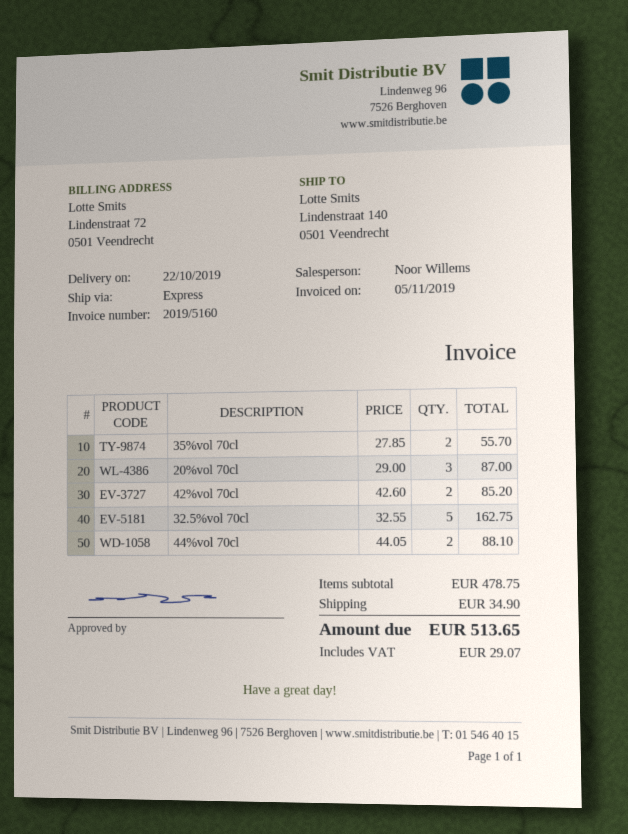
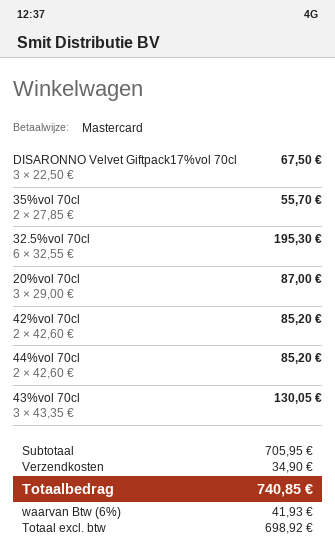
32.5%vol 70cl: 5 x 32.55 = 162.75 -> 6 x 32.55 = 195.30
44%vol 70cl: 2 x 44.05 = 88.10 -> 2 x 42.60 = 85.20
DISARONNO Velvet Giftpack17%vol 70cl: none -> 3 x 22.50 = 67.50
43%vol 70cl: none -> 3 x 43.35 = 130.05
subtotal: 478.75 -> 705.95
tax: 29.07 -> 41.93
total: 513.65 -> 740.85

